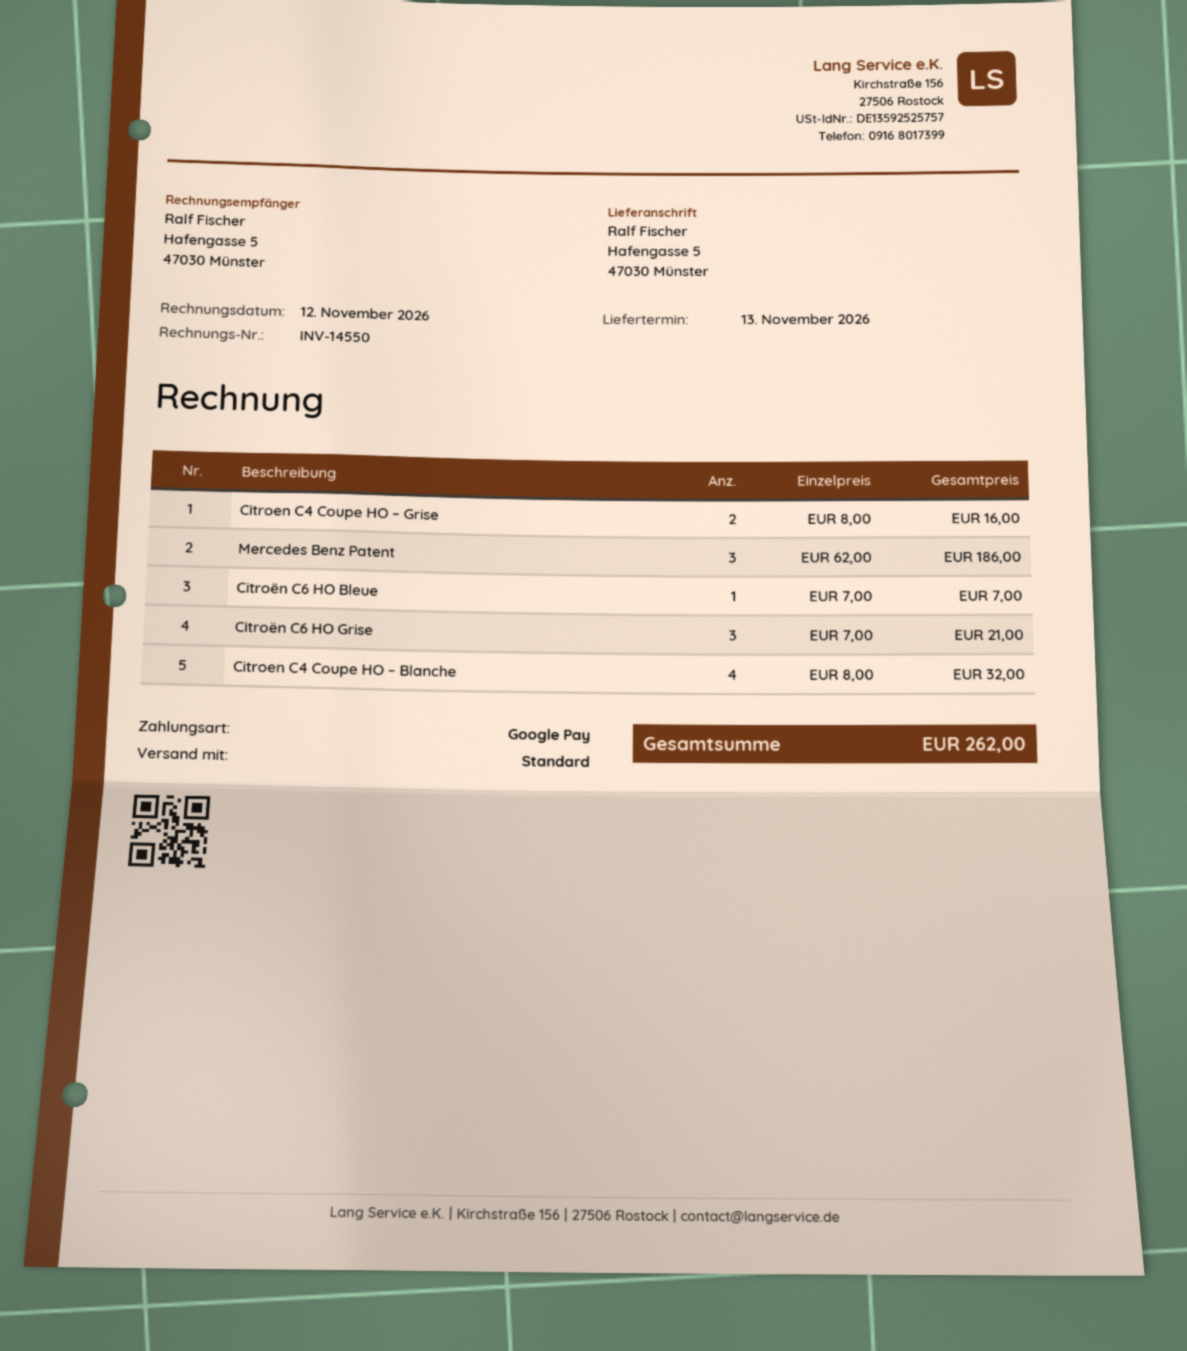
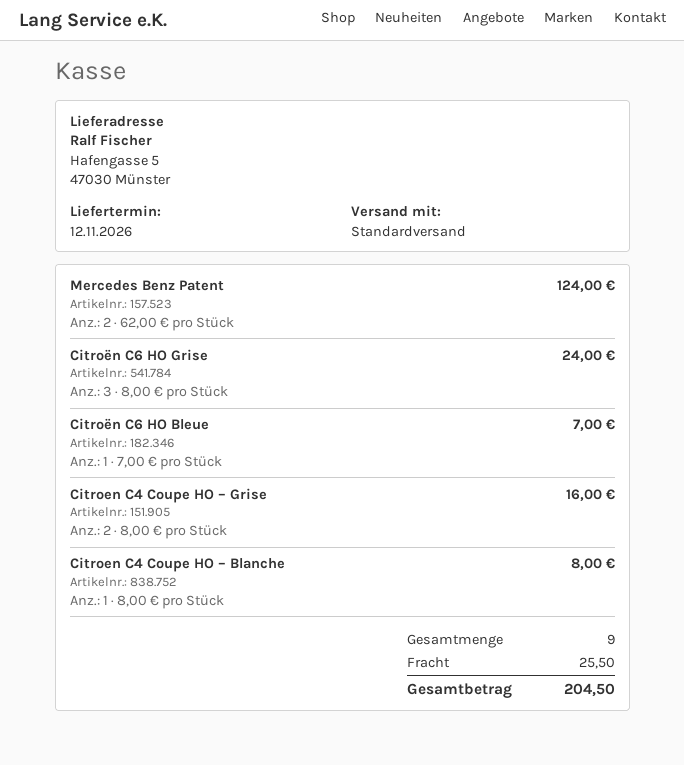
delivery date: 2026-11-13 -> 2026-11-12
Mercedes Benz Patent: 3 x 62.00 = 186.00 -> 2 x 62.00 = 124.00
Citroën C6 HO Grise: 3 x 7.00 = 21.00 -> 3 x 8.00 = 24.00
Citroen C4 Coupe HO – Blanche: 4 x 8.00 = 32.00 -> 1 x 8.00 = 8.00
shipping: none -> 25.50
total: 262.00 -> 204.50

